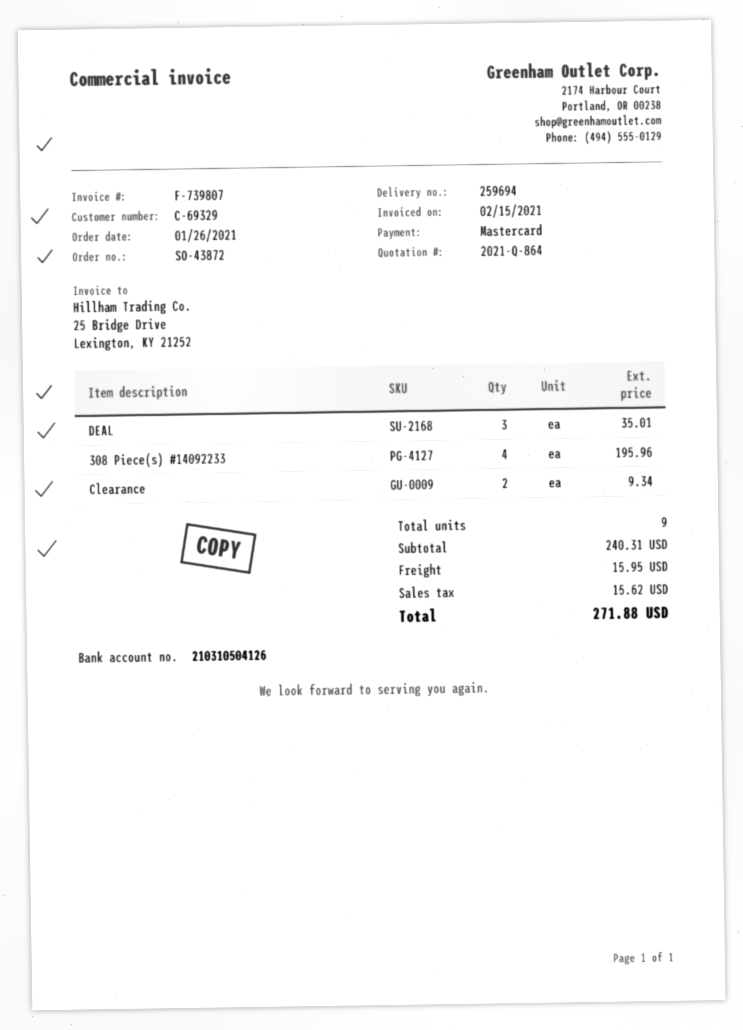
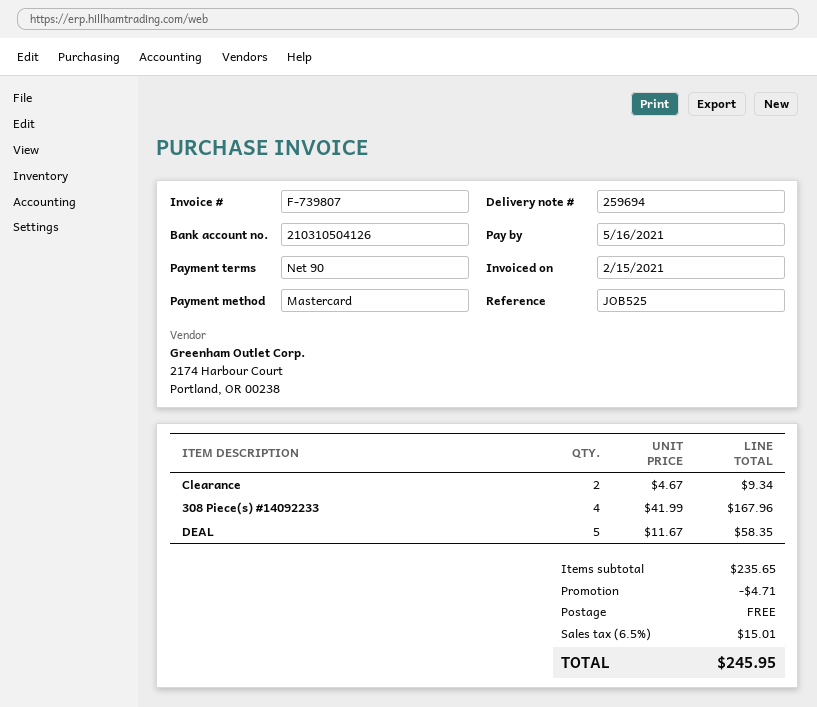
DEAL: 3 for 35.01 -> 5 for 58.35
308 Piece(s) #14092233: 4 for 195.96 -> 4 for 167.96
subtotal: 240.31 -> 235.65
discount: none -> 4.71
shipping: 15.95 -> 0.00
tax: 15.62 -> 15.01
total: 271.88 -> 245.95

